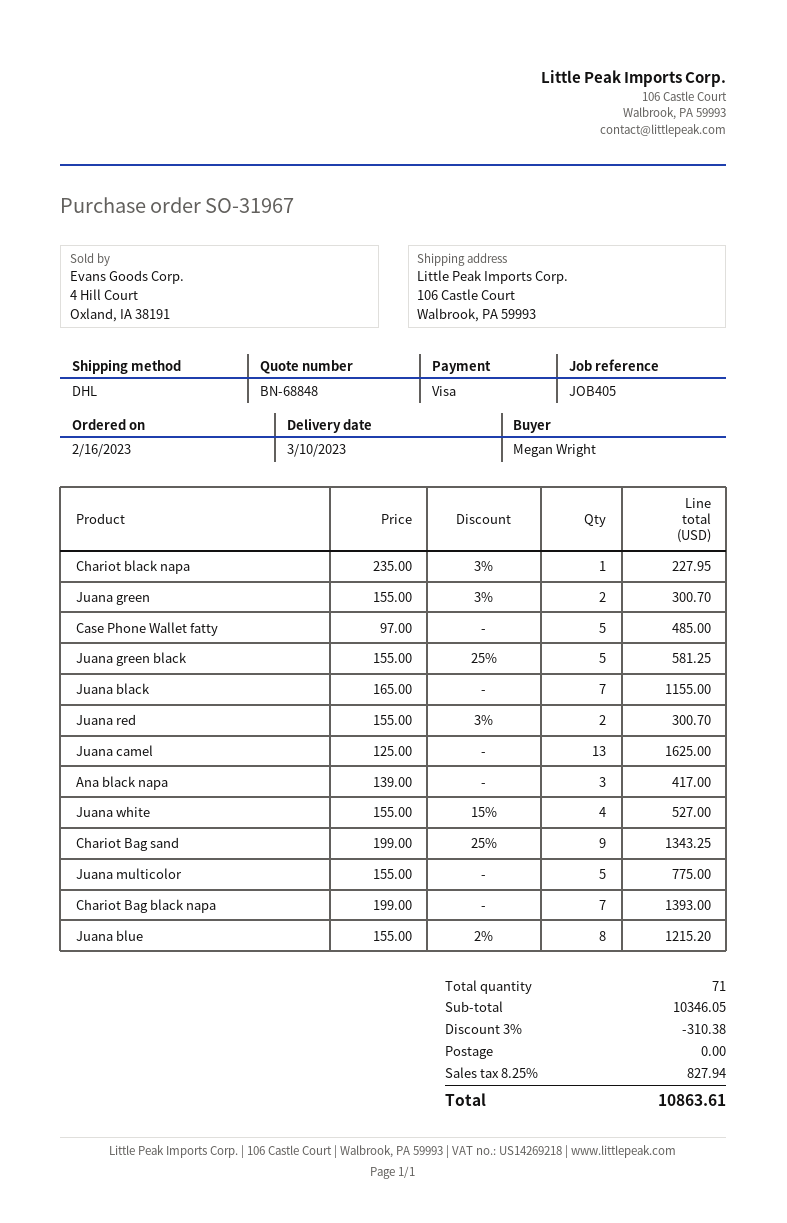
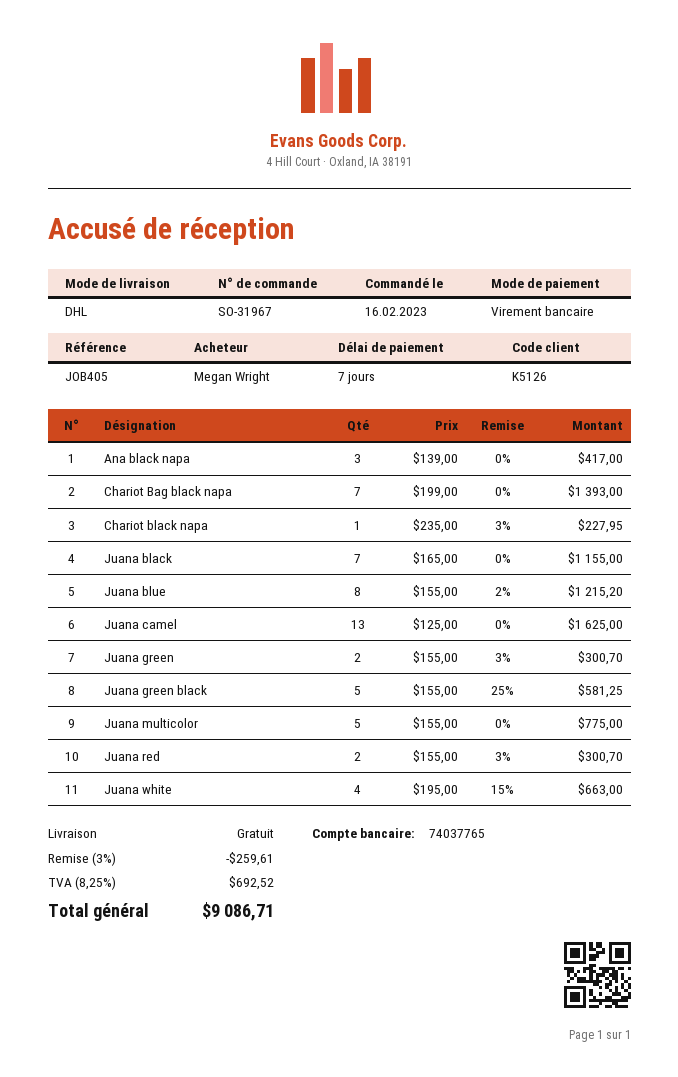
payment method: Visa -> bank transfer
Case Phone Wallet fatty: 5 x 97.00 = 485.00 -> none
Juana white: 4 x 155.00 - 15% = 527.00 -> 4 x 195.00 - 15% = 663.00
Chariot Bag sand: 9 x 199.00 - 25% = 1343.25 -> none
discount: 3% = 310.38 -> 3% = 259.61
tax: 8.25% = 827.94 -> 8.25% = 692.52
total: 10863.61 -> 9086.71

